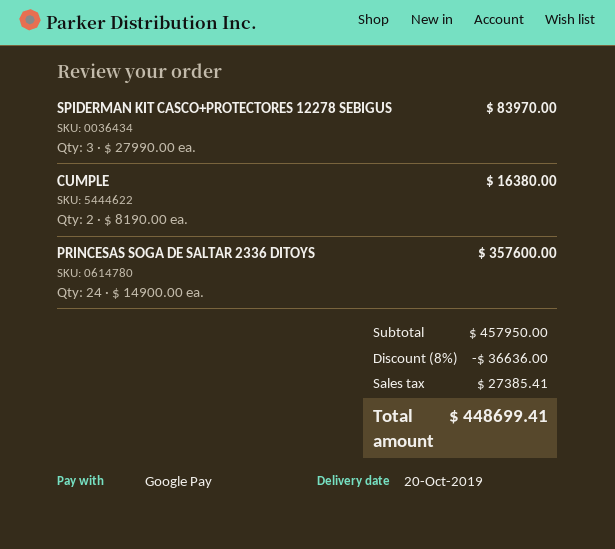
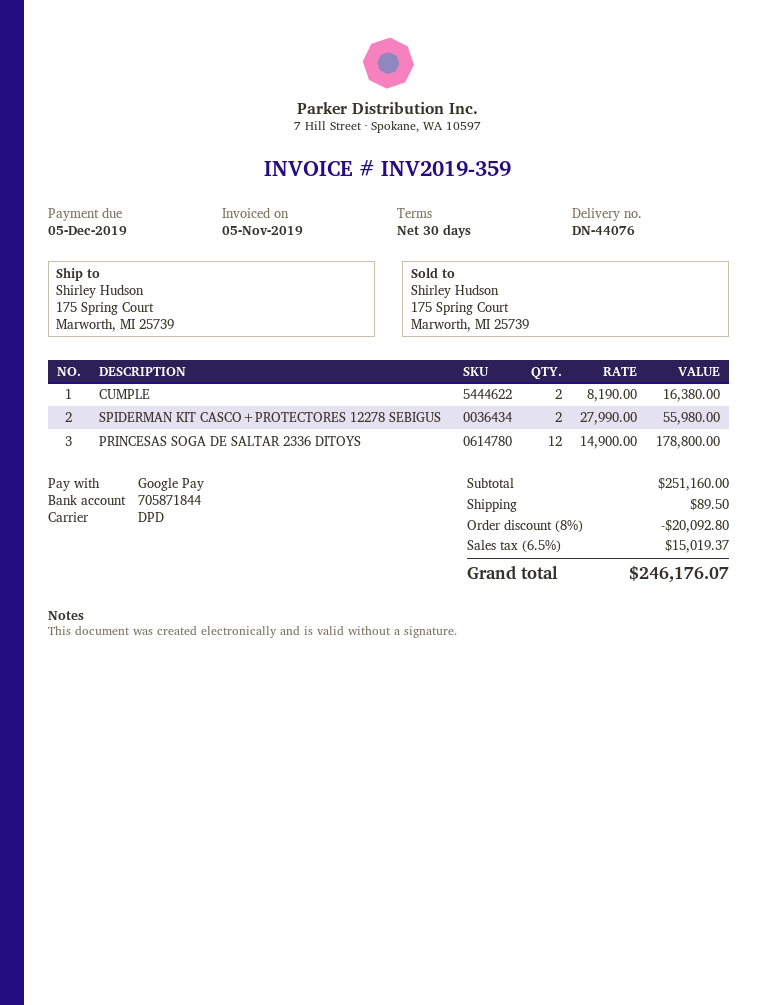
SPIDERMAN KIT CASCO+PROTECTORES 12278 SEBIGUS: 3 x 27990.00 = 83970.00 -> 2 x 27990.00 = 55980.00
PRINCESAS SOGA DE SALTAR 2336 DITOYS: 24 x 14900.00 = 357600.00 -> 12 x 14900.00 = 178800.00
subtotal: 457950.00 -> 251160.00
discount: 8% = 36636.00 -> 8% = 20092.80
shipping: none -> 89.50
tax: 27385.41 -> 15019.37
total: 448699.41 -> 246176.07

